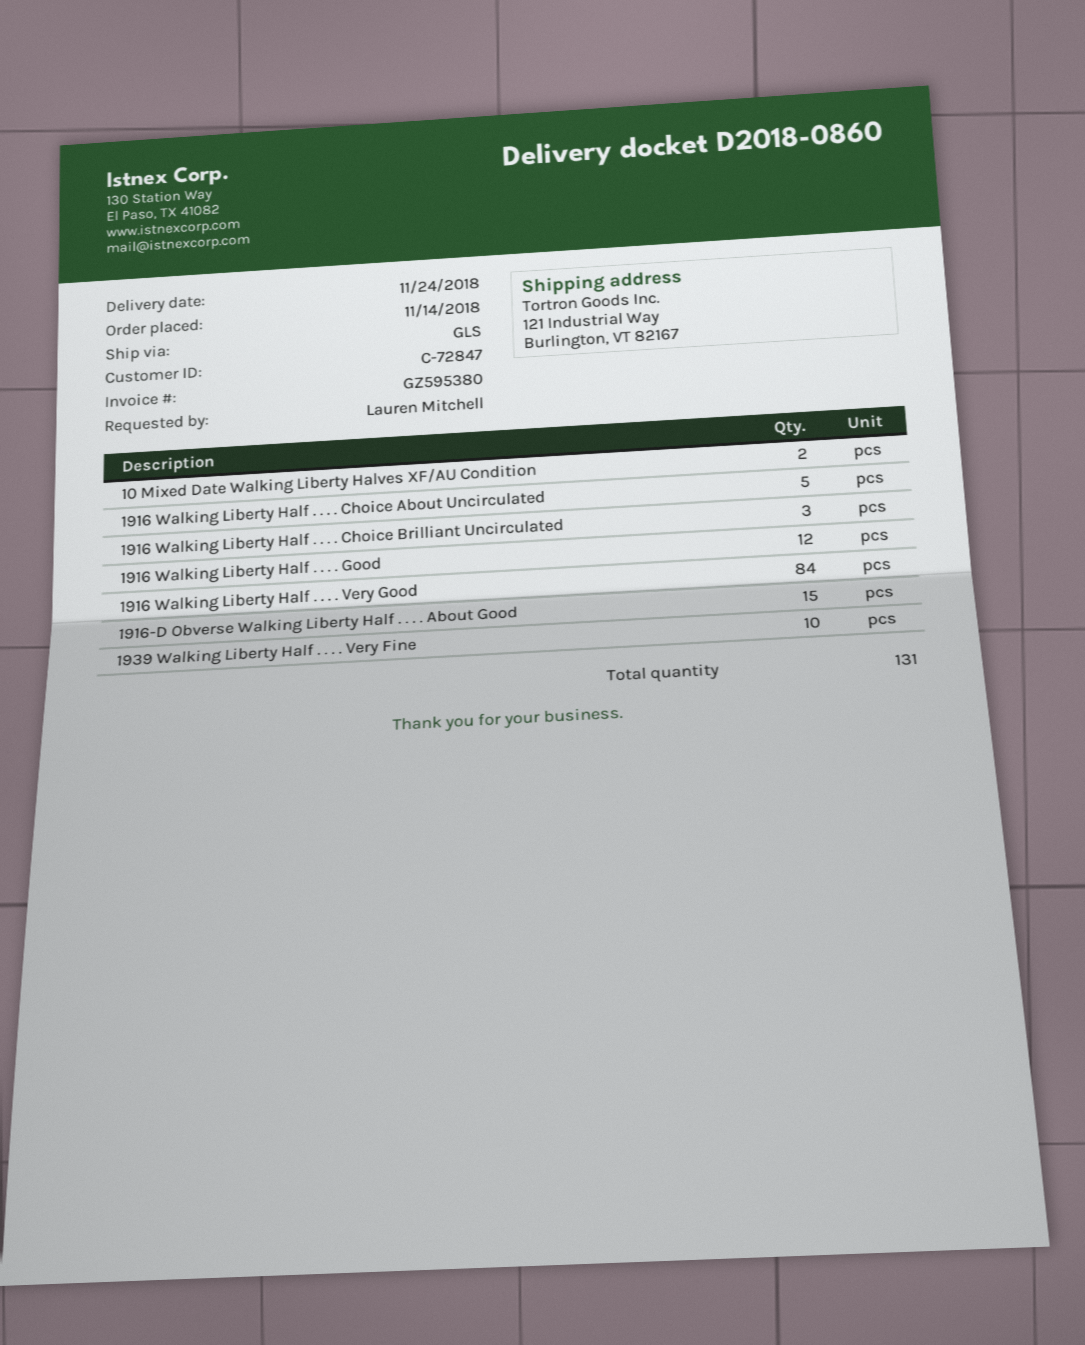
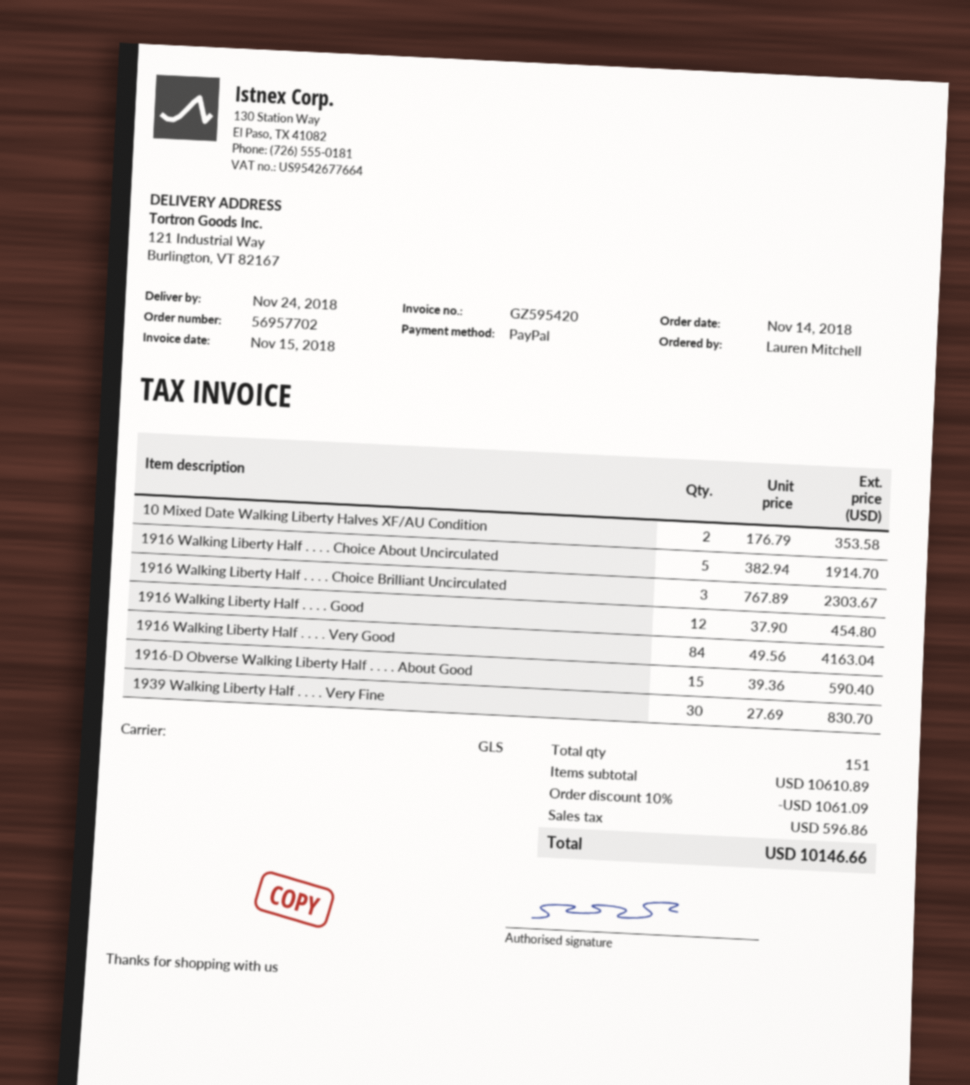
invoice number: GZ595380 -> GZ595420
1939 Walking Liberty Half . . . . Very Fine: 10 -> 30
total quantity: 131 -> 151

